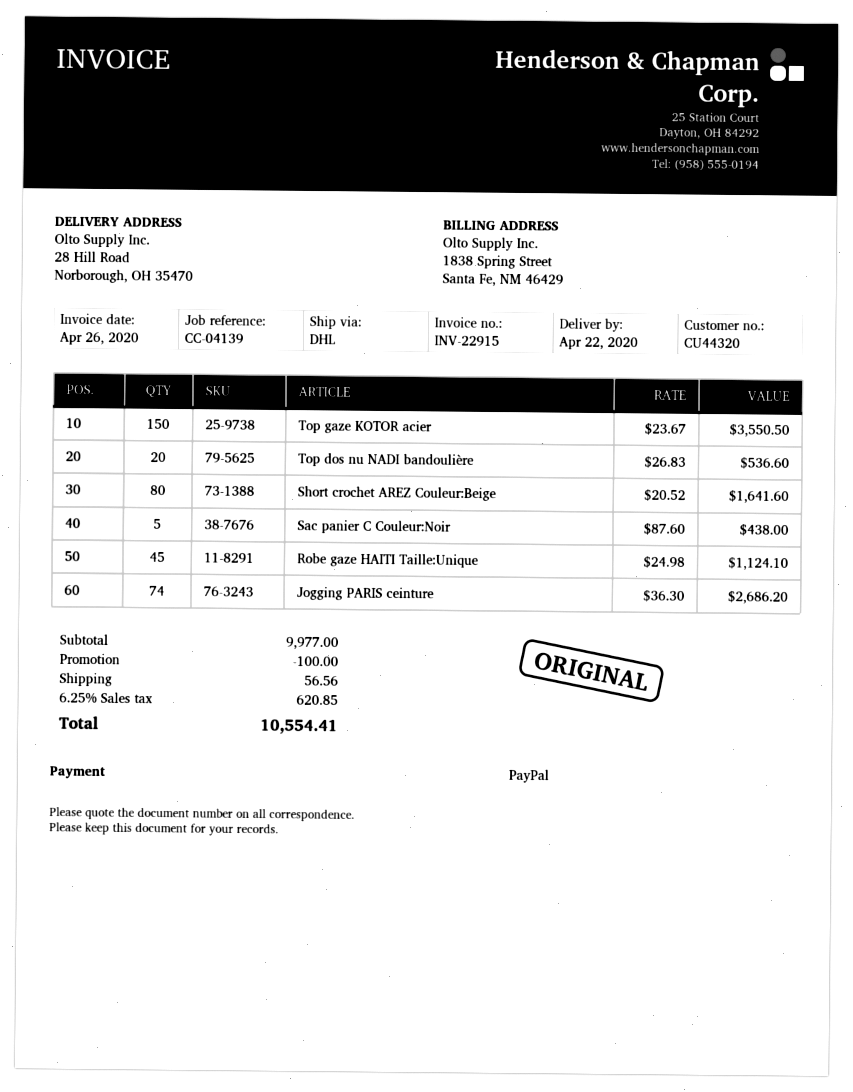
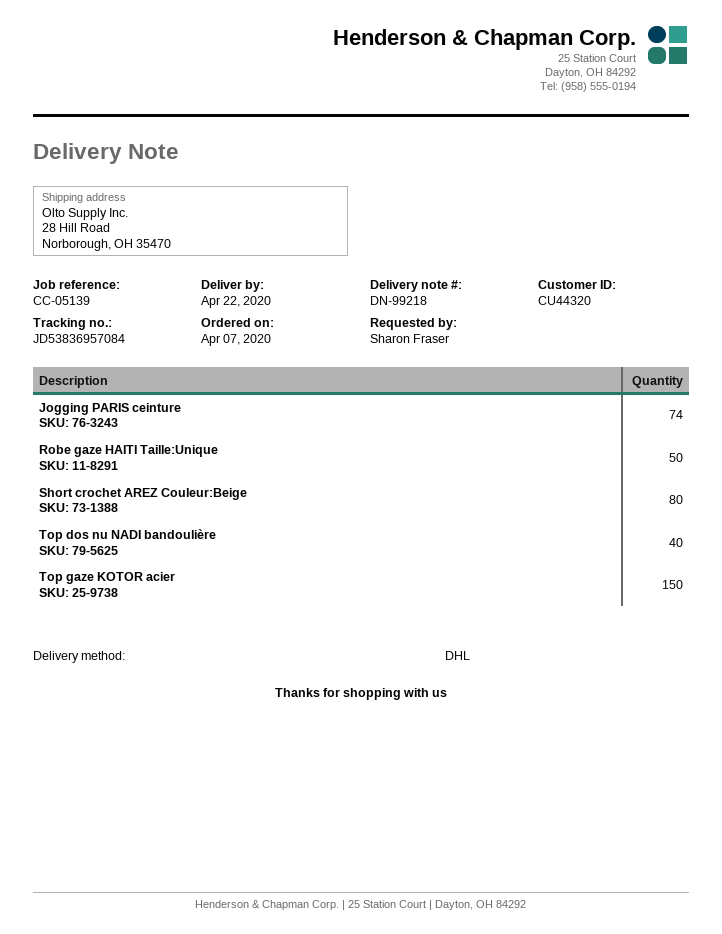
reference: CC-04139 -> CC-05139
Top dos nu NADI bandoulière: 20 -> 40
Sac panier C Couleur:Noir: 5 -> none
Robe gaze HAITI Taille:Unique: 45 -> 50

